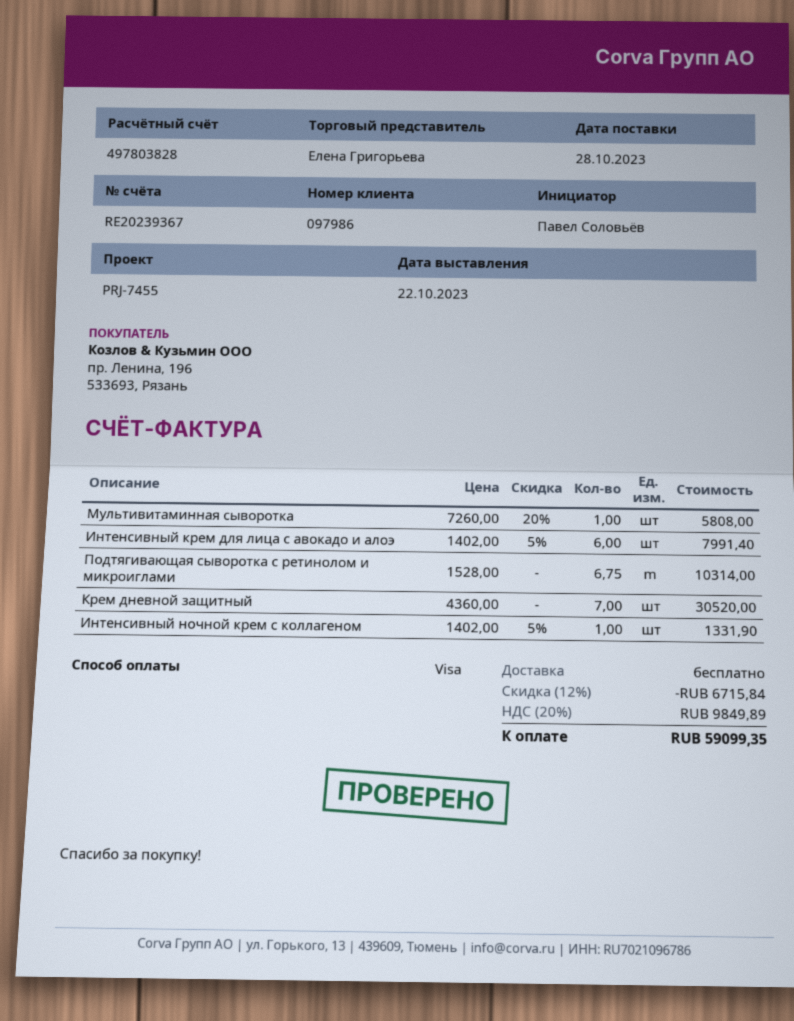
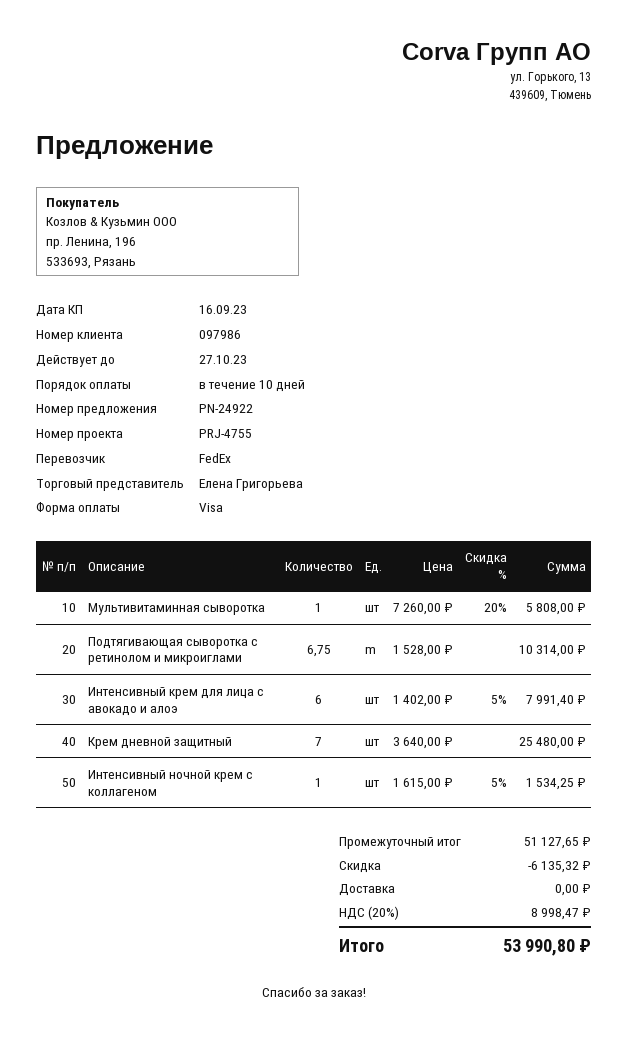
reference: PRJ-7455 -> PRJ-4755
Крем дневной защитный: 7 x 4360.00 = 30520.00 -> 7 x 3640.00 = 25480.00
Интенсивный ночной крем с коллагеном: 1 x 1402.00 - 5% = 1331.90 -> 1 x 1615.00 - 5% = 1534.25
discount: 6715.84 -> 6135.32
tax: 20% = 9849.89 -> 20% = 8998.47
total: 59099.35 -> 53990.80

